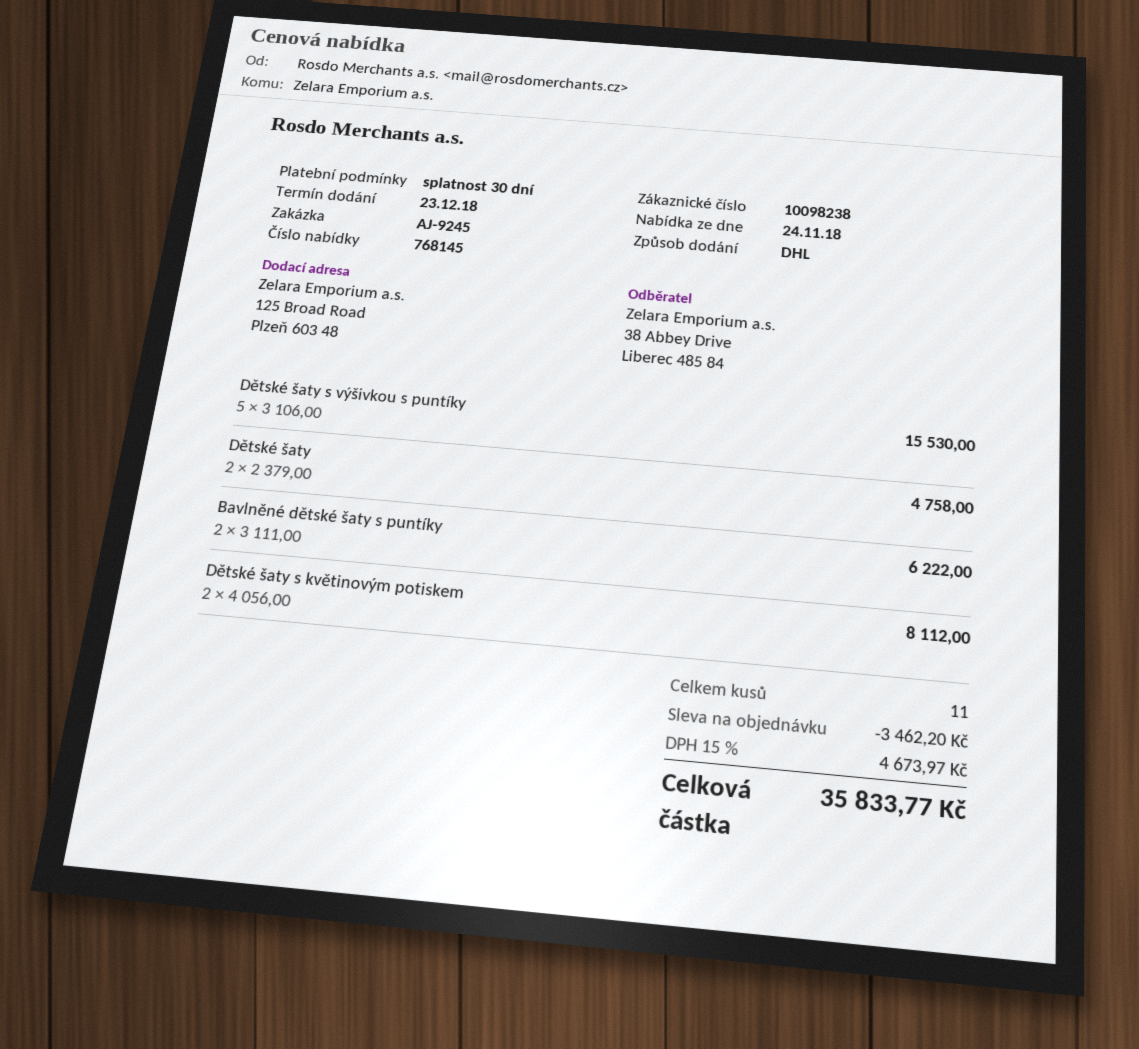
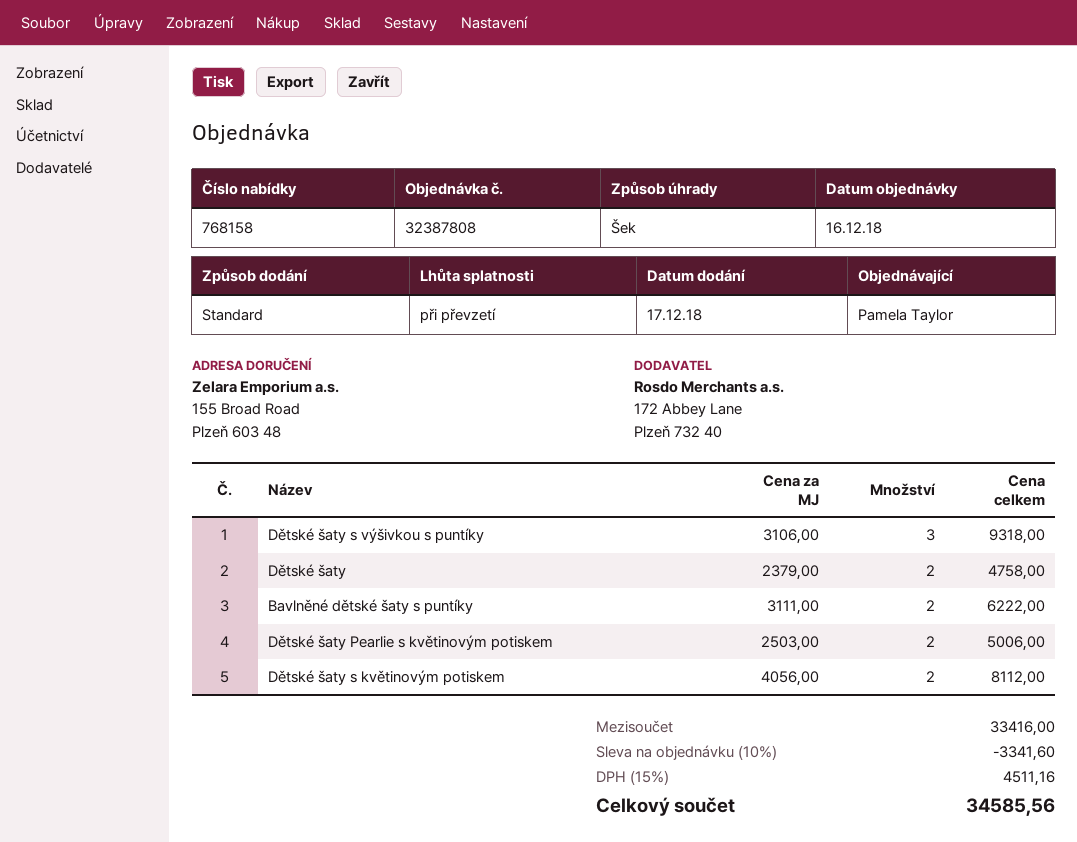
quote number: 768145 -> 768158
delivery date: 2018-12-23 -> 2018-12-17
payment terms: 30 days -> on receipt
shipping method: DHL -> standard
ship to: 125 Broad Road, Plzeň 603 48 -> 155 Broad Road, Plzeň 603 48
Dětské šaty s výšivkou s puntíky: 5 x 3106.00 = 15530.00 -> 3 x 3106.00 = 9318.00
Dětské šaty Pearlie s květinovým potiskem: none -> 2 x 2503.00 = 5006.00
discount: 3462.20 -> 3341.60
tax: 15% = 4673.97 -> 15% = 4511.16
total: 35833.77 -> 34585.56

